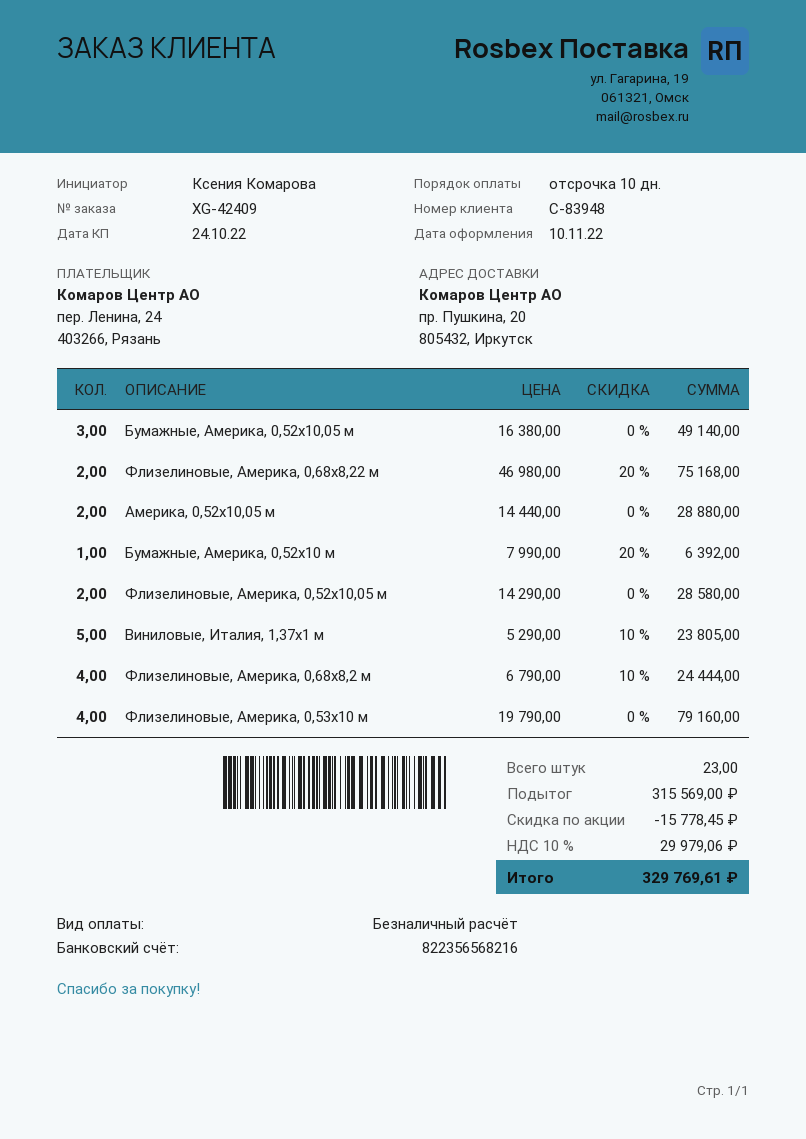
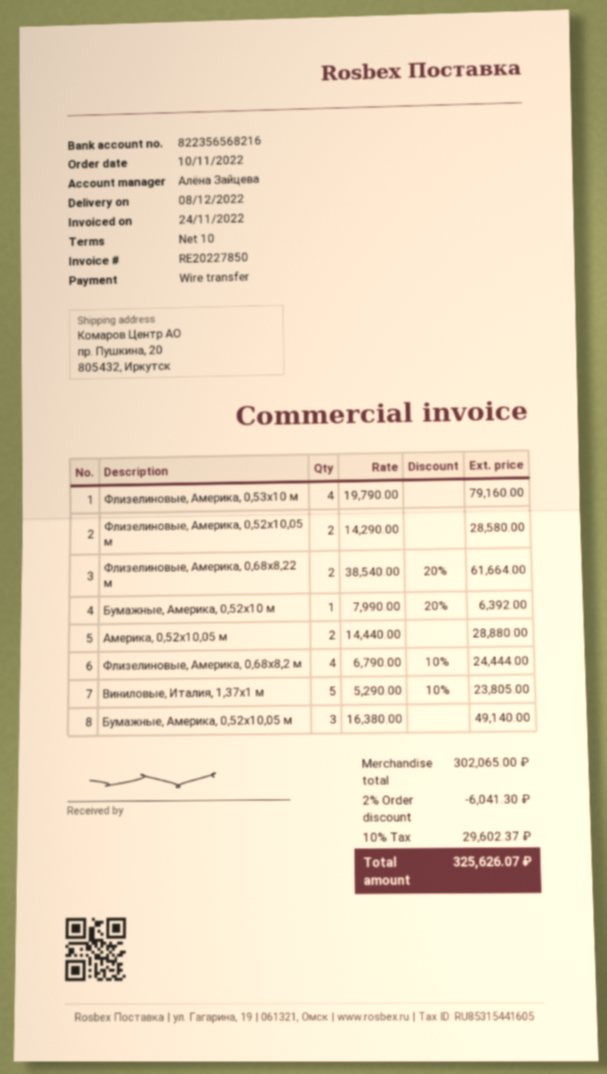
Флизелиновые, Америка, 0,68x8,22 м: 2 x 46980.00 - 20% = 75168.00 -> 2 x 38540.00 - 20% = 61664.00
subtotal: 315569.00 -> 302065.00
discount: 15778.45 -> 6041.30
tax: 10% = 29979.06 -> 10% = 29602.37
total: 329769.61 -> 325626.07

